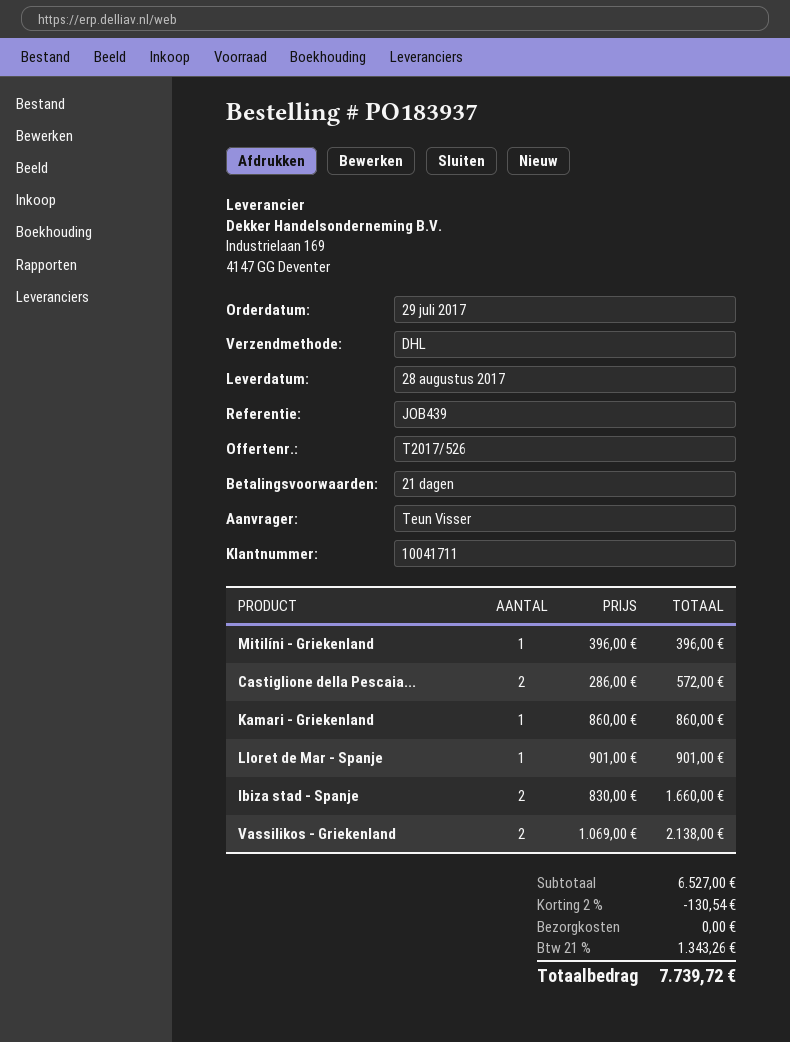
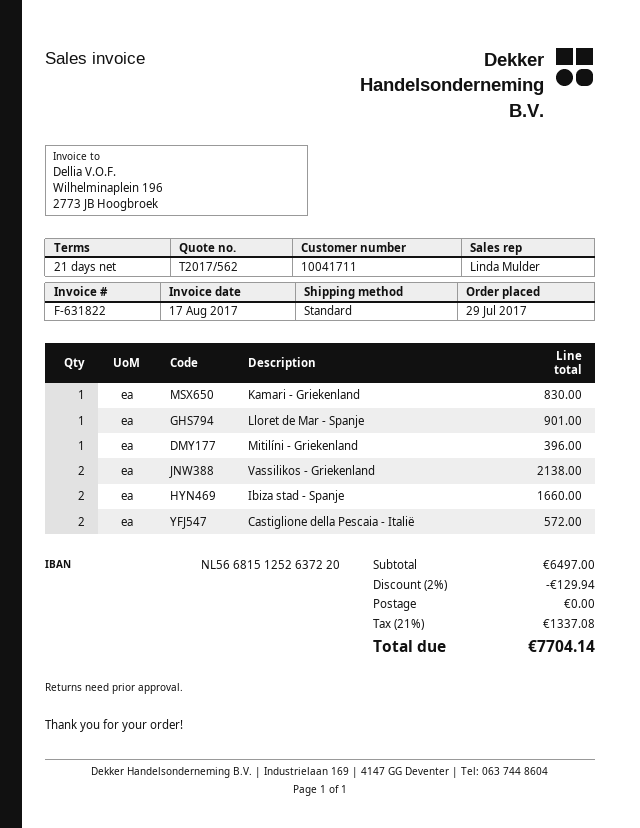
quote number: T2017/526 -> T2017/562
shipping method: DHL -> standard
Kamari - Griekenland: 1 for 860.00 -> 1 for 830.00
subtotal: 6527.00 -> 6497.00
discount: 2% = 130.54 -> 2% = 129.94
tax: 21% = 1343.26 -> 21% = 1337.08
total: 7739.72 -> 7704.14

